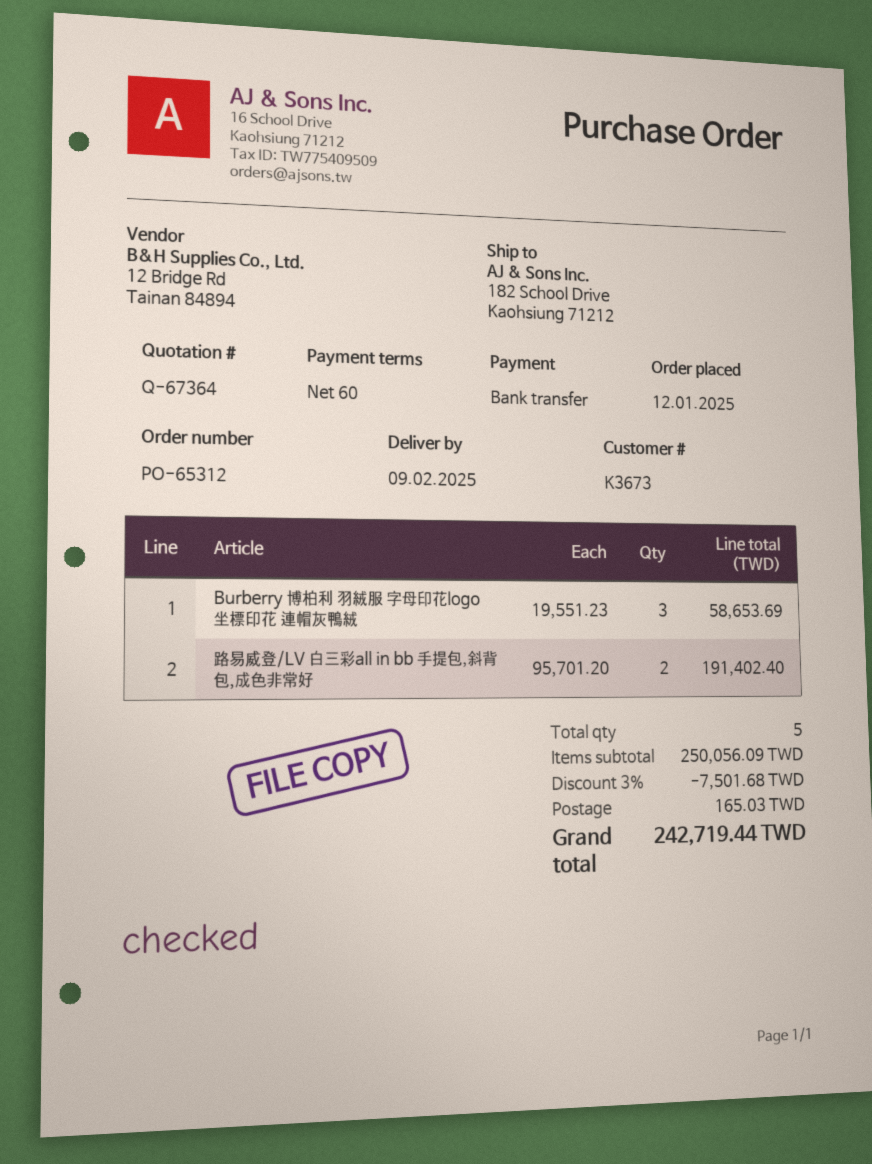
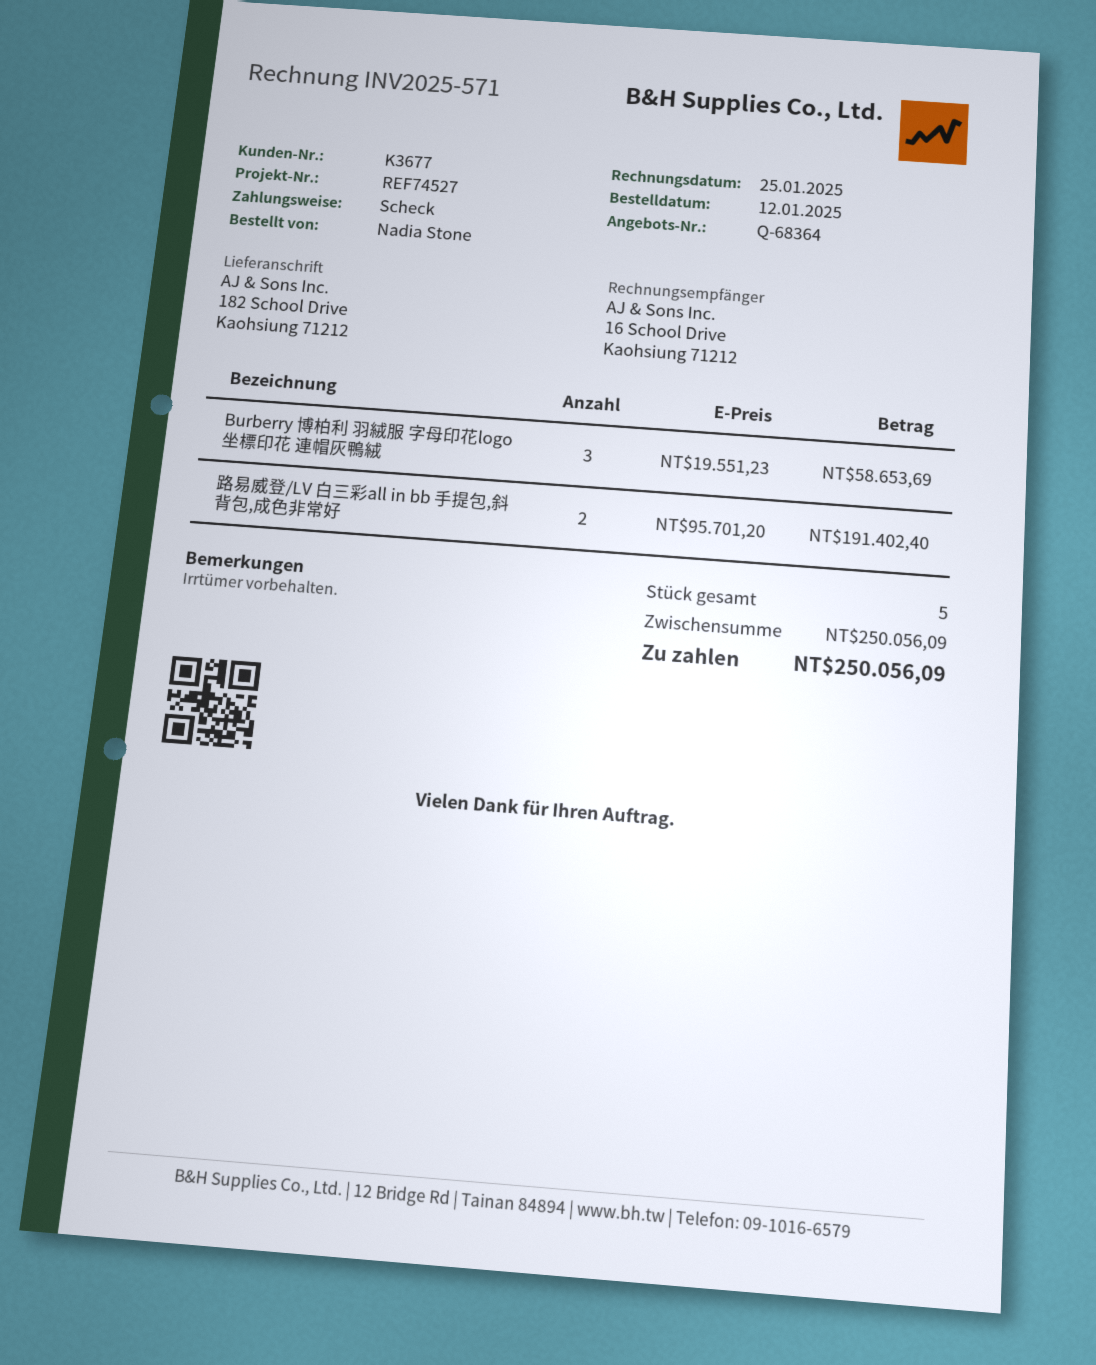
quote number: Q-67364 -> Q-68364
customer number: K3673 -> K3677
payment method: bank transfer -> cheque
discount: 3% = 7501.68 -> none
shipping: 165.03 -> none
total: 242719.44 -> 250056.09

